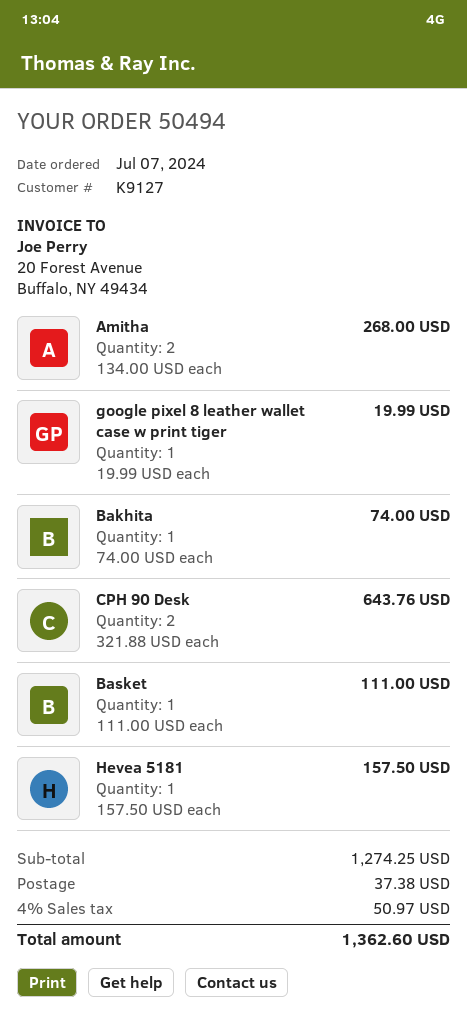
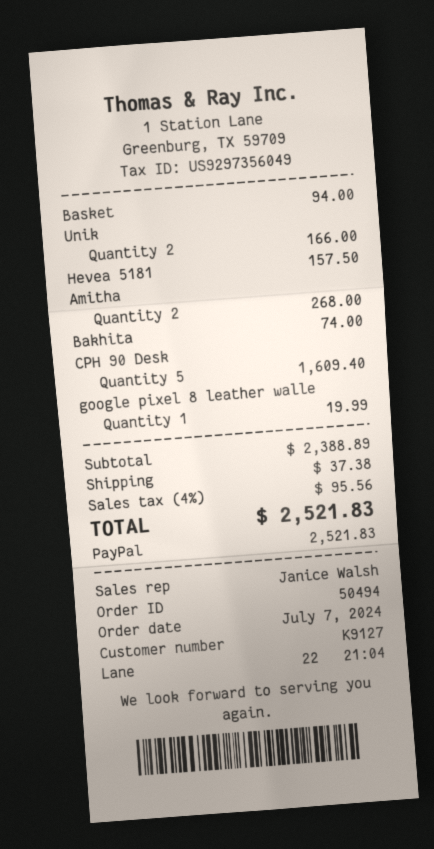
CPH 90 Desk: 2 for 643.76 -> 5 for 1609.40
Basket: 1 for 111.00 -> 1 for 94.00
Unik: none -> 2 for 166.00
subtotal: 1274.25 -> 2388.89
tax: 4% = 50.97 -> 4% = 95.56
total: 1362.60 -> 2521.83

